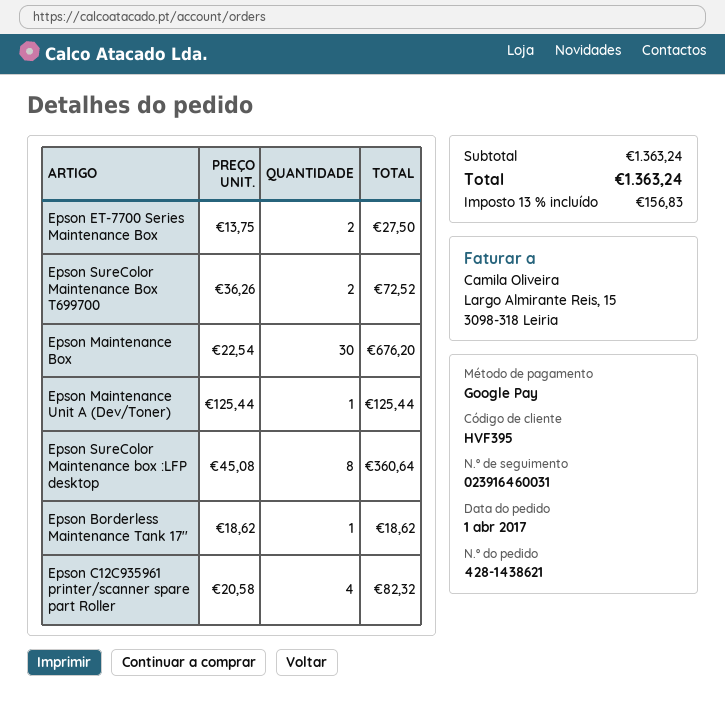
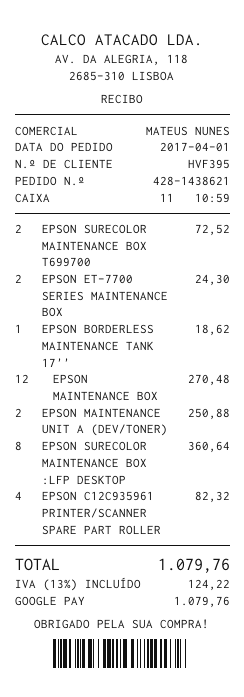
Epson ET-7700 Series Maintenance Box: 2 for 27.50 -> 2 for 24.30
Epson Maintenance Box: 30 for 676.20 -> 12 for 270.48
Epson Maintenance Unit A (Dev/Toner): 1 for 125.44 -> 2 for 250.88
tax: 13% = 156.83 -> 13% = 124.22
total: 1363.24 -> 1079.76

